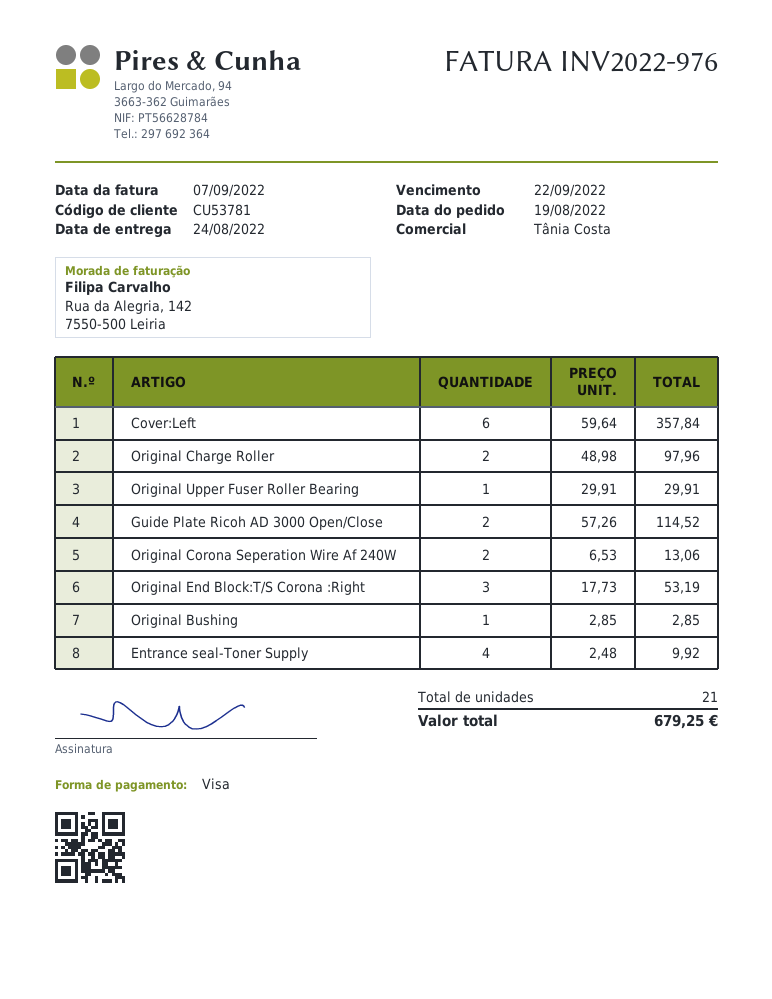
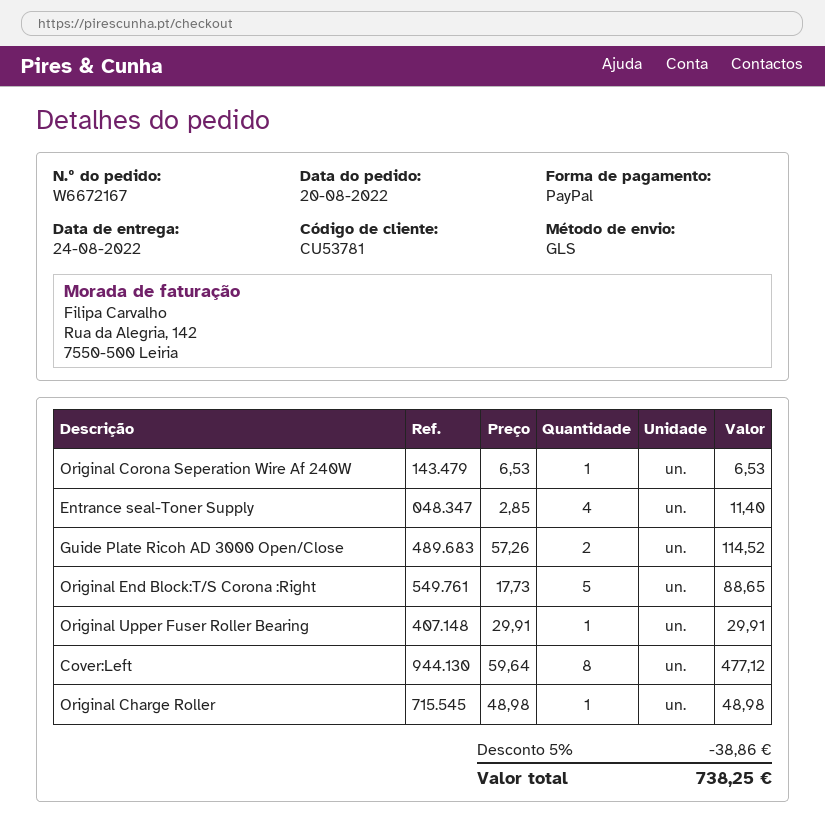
order date: 2022-08-19 -> 2022-08-20
payment method: Visa -> PayPal
Cover:Left: 6 x 59.64 = 357.84 -> 8 x 59.64 = 477.12
Original Charge Roller: 2 x 48.98 = 97.96 -> 1 x 48.98 = 48.98
Original Corona Seperation Wire Af 240W: 2 x 6.53 = 13.06 -> 1 x 6.53 = 6.53
Original End Block:T/S Corona :Right: 3 x 17.73 = 53.19 -> 5 x 17.73 = 88.65
Original Bushing: 1 x 2.85 = 2.85 -> none
Entrance seal-Toner Supply: 4 x 2.48 = 9.92 -> 4 x 2.85 = 11.40
discount: none -> 5% = 38.86
total: 679.25 -> 738.25

